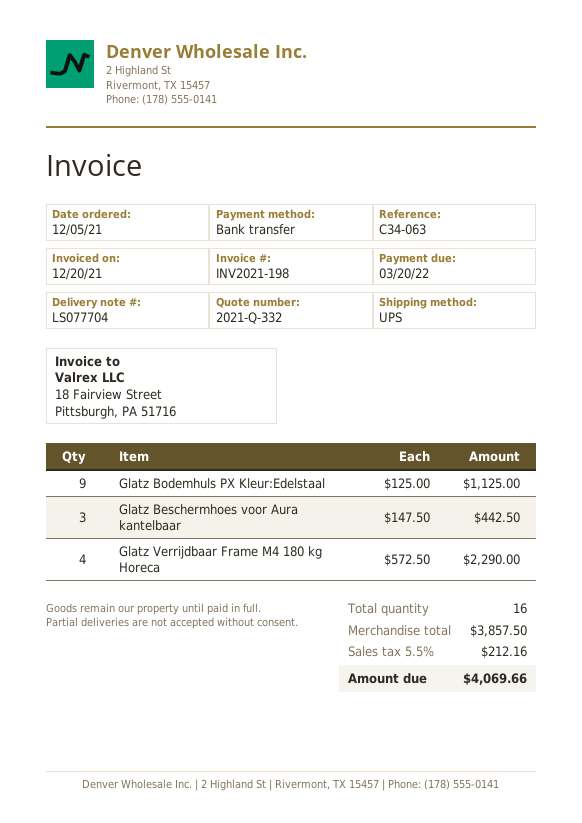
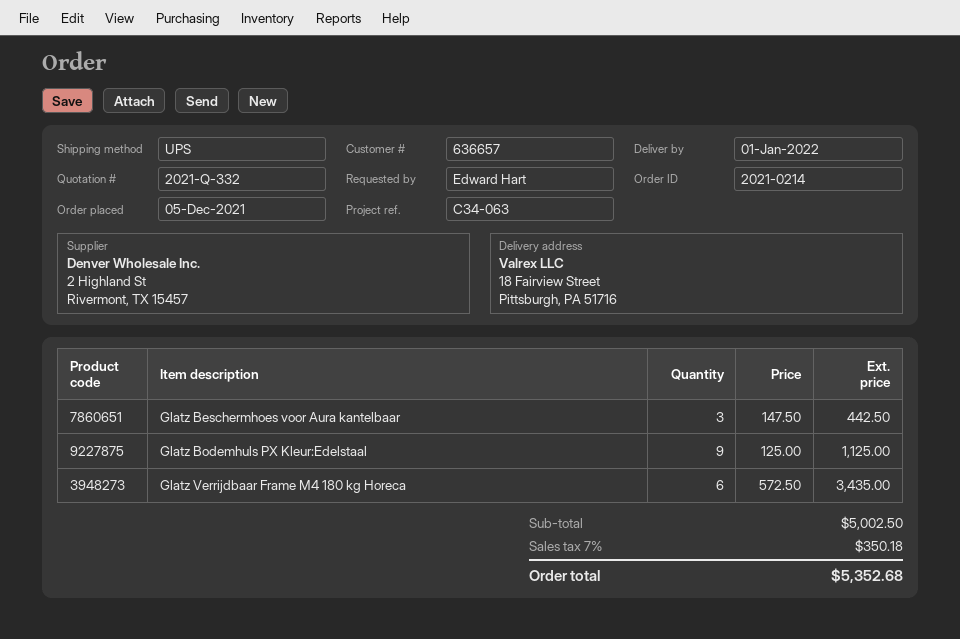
Glatz Verrijdbaar Frame M4 180 kg Horeca: 4 x 572.50 = 2290.00 -> 6 x 572.50 = 3435.00
subtotal: 3857.50 -> 5002.50
tax: 5.5% = 212.16 -> 7% = 350.18
total: 4069.66 -> 5352.68

